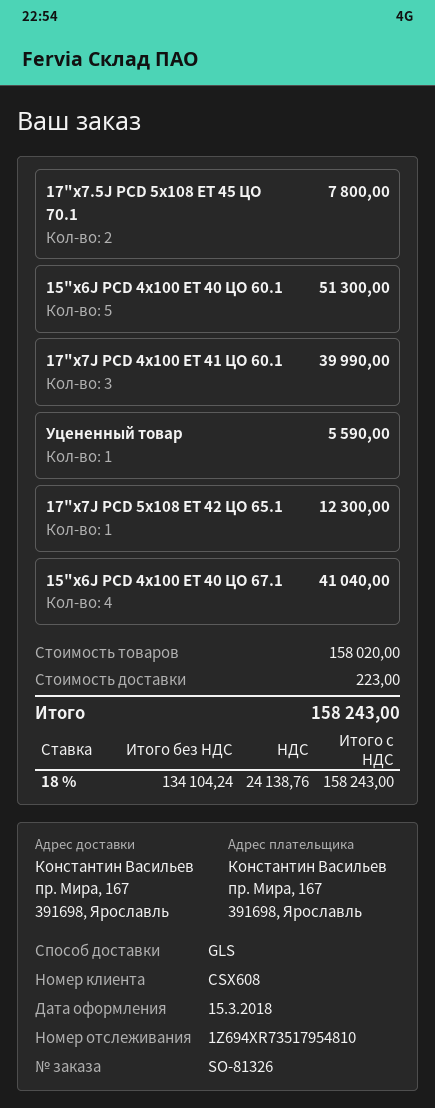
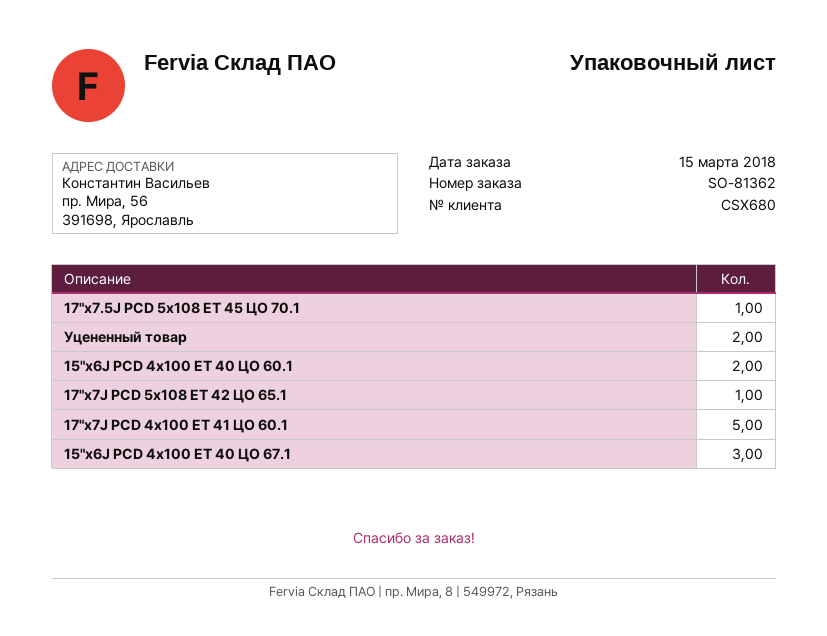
order number: SO-81326 -> SO-81362
customer number: CSX608 -> CSX680
ship to: пр. Мира, 167, 391698, Ярославль -> пр. Мира, 56, 391698, Ярославль
17"x7.5J PCD 5x108 ЕТ 45 ЦО 70.1: 2 -> 1
15"x6J PCD 4x100 ЕТ 40 ЦО 60.1: 5 -> 2
17"x7J PCD 4x100 ЕТ 41 ЦО 60.1: 3 -> 5
Уцененный товар: 1 -> 2
15"x6J PCD 4x100 ЕТ 40 ЦО 67.1: 4 -> 3

